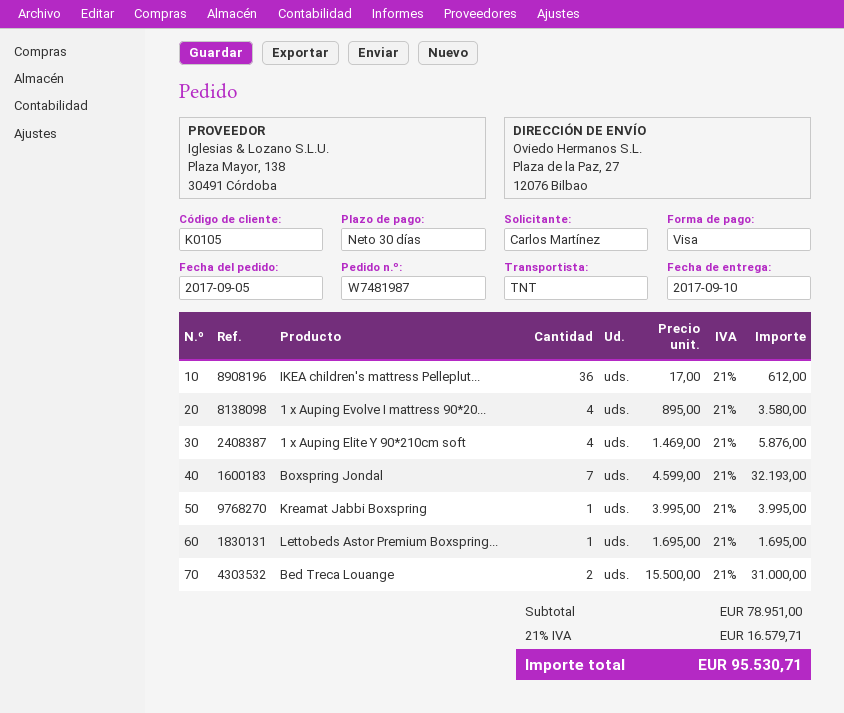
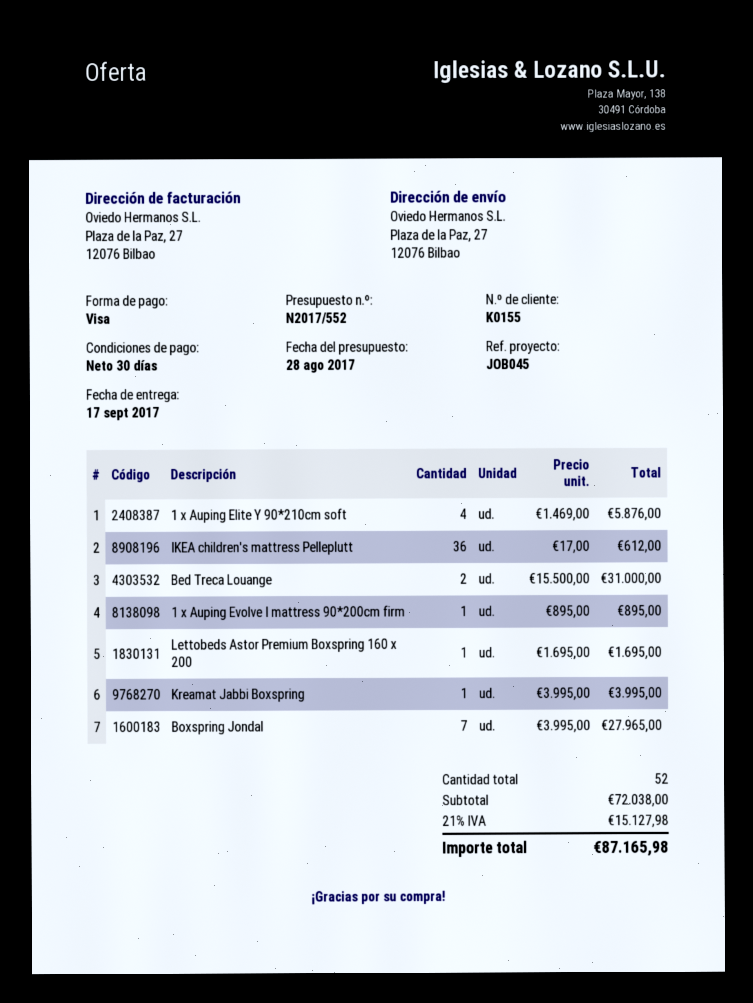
delivery date: 2017-09-10 -> 2017-09-17
customer number: K0105 -> K0155
1 x Auping Evolve I mattress 90*20...: 4 x 895.00 = 3580.00 -> 1 x 895.00 = 895.00
Boxspring Jondal: 7 x 4599.00 = 32193.00 -> 7 x 3995.00 = 27965.00
subtotal: 78951.00 -> 72038.00
tax: 21% = 16579.71 -> 21% = 15127.98
total: 95530.71 -> 87165.98

